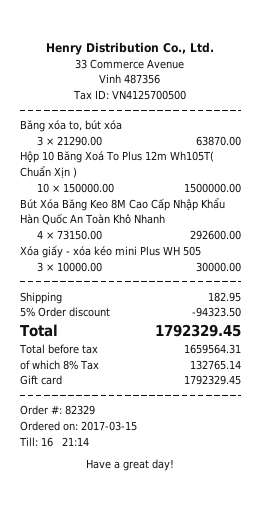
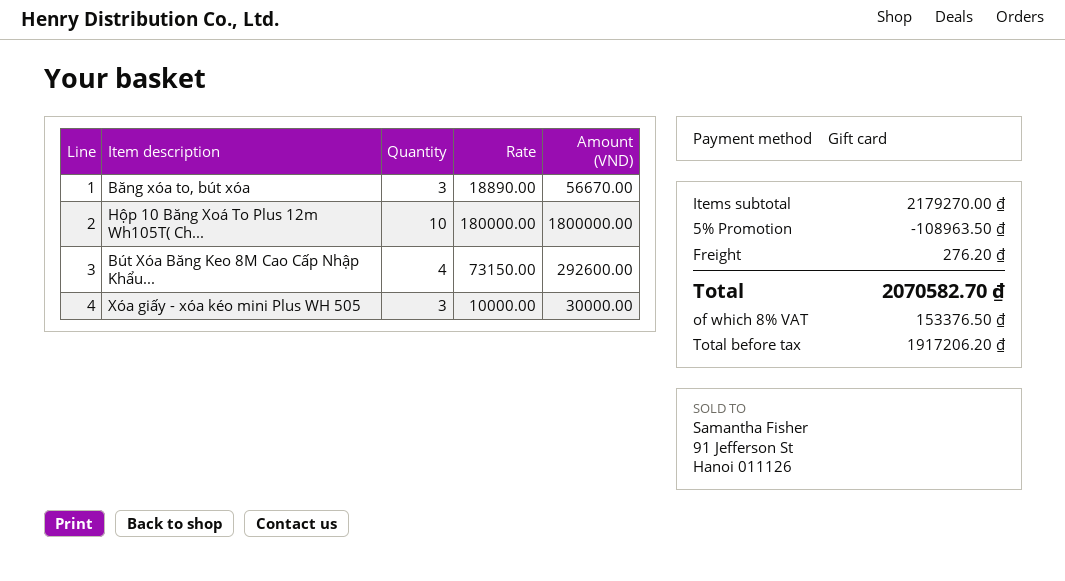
Băng xóa to, bút xóa: 3 x 21290.00 = 63870.00 -> 3 x 18890.00 = 56670.00
Hộp 10 Băng Xoá To Plus 12m Wh105T( Chuẩn Xịn ): 10 x 150000.00 = 1500000.00 -> 10 x 180000.00 = 1800000.00
discount: 5% = 94323.50 -> 5% = 108963.50
shipping: 182.95 -> 276.20
net: 1659564.31 -> 1917206.20
tax: 8% = 132765.14 -> 8% = 153376.50
total: 1792329.45 -> 2070582.70

